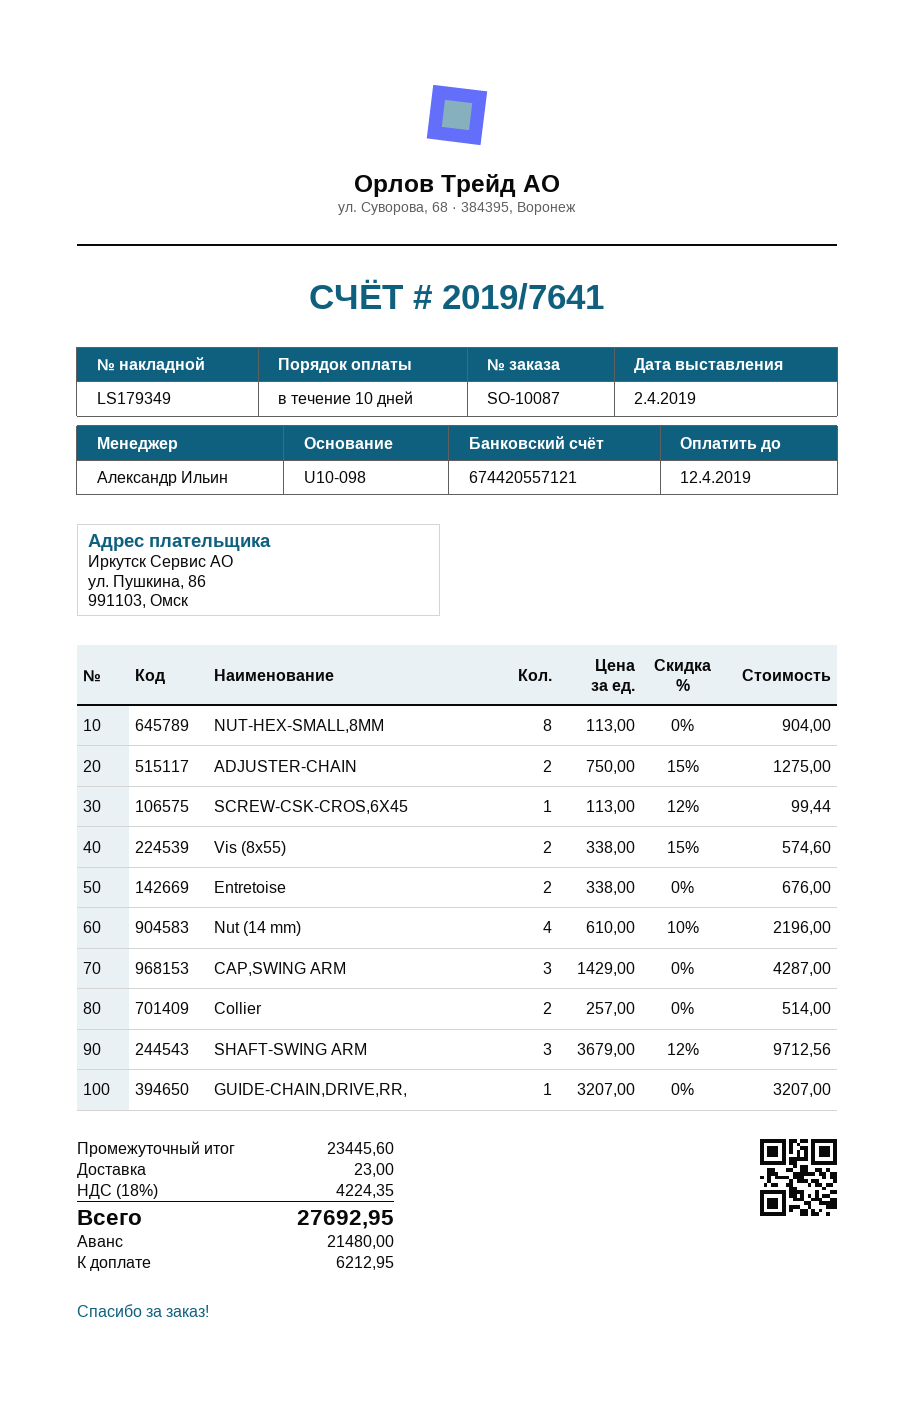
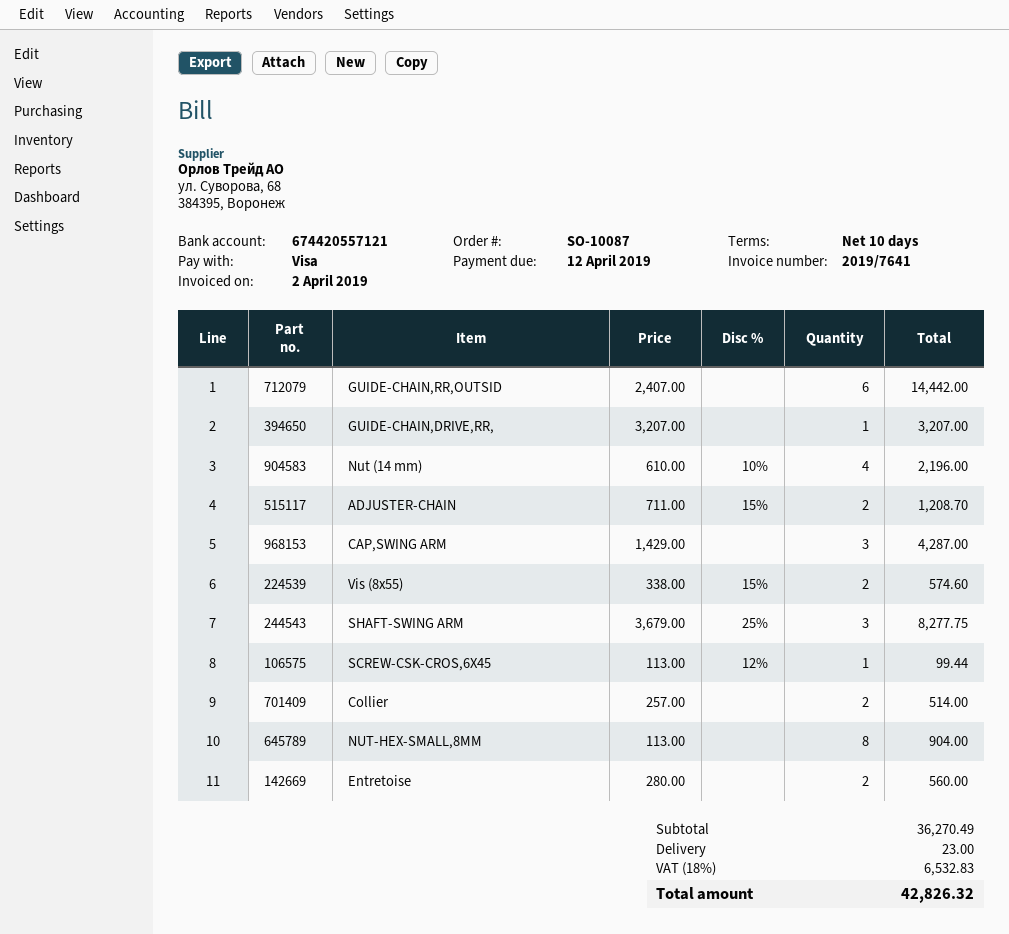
ADJUSTER-CHAIN: 2 x 750.00 - 15% = 1275.00 -> 2 x 711.00 - 15% = 1208.70
Entretoise: 2 x 338.00 = 676.00 -> 2 x 280.00 = 560.00
SHAFT-SWING ARM: 3 x 3679.00 - 12% = 9712.56 -> 3 x 3679.00 - 25% = 8277.75
GUIDE-CHAIN,RR,OUTSID: none -> 6 x 2407.00 = 14442.00
subtotal: 23445.60 -> 36270.49
tax: 18% = 4224.35 -> 18% = 6532.83
total: 27692.95 -> 42826.32

